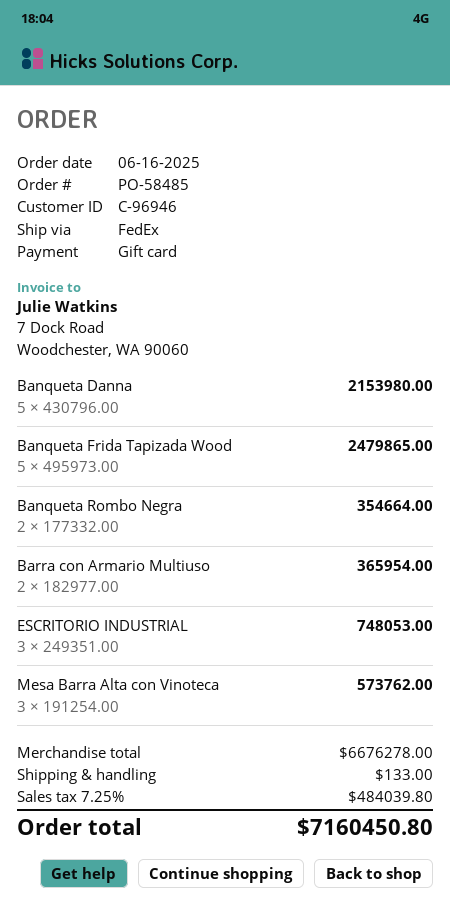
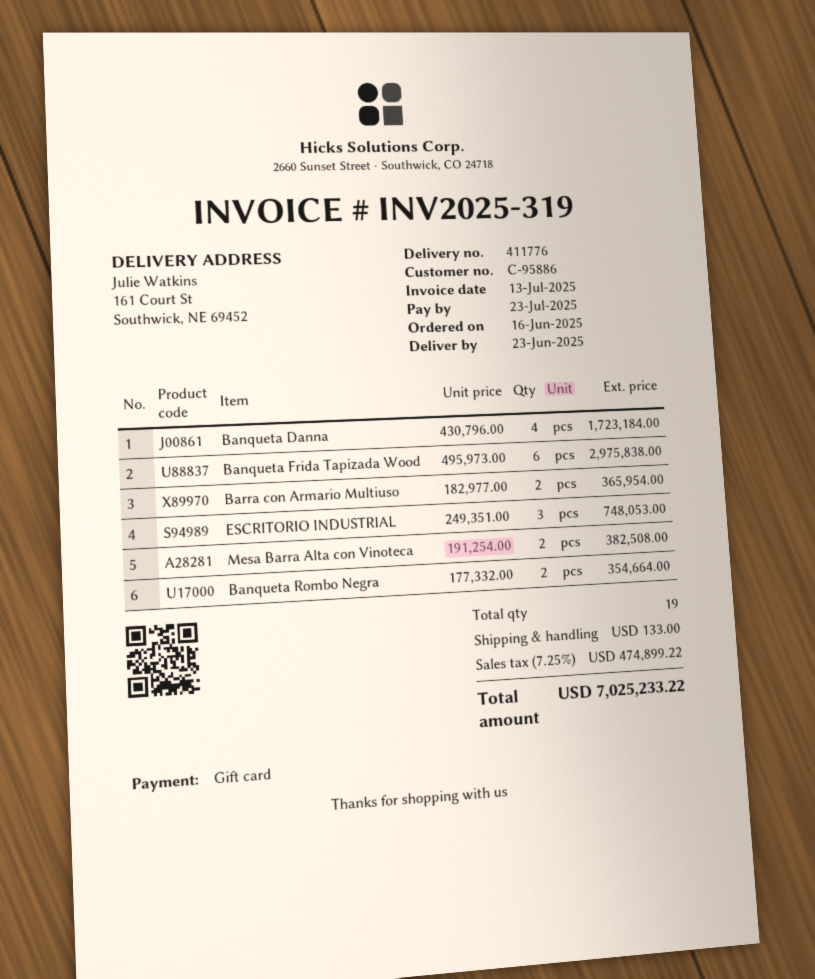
customer number: C-96946 -> C-95886
Banqueta Danna: 5 x 430796.00 = 2153980.00 -> 4 x 430796.00 = 1723184.00
Banqueta Frida Tapizada Wood: 5 x 495973.00 = 2479865.00 -> 6 x 495973.00 = 2975838.00
Mesa Barra Alta con Vinoteca: 3 x 191254.00 = 573762.00 -> 2 x 191254.00 = 382508.00
tax: 7.25% = 484039.80 -> 7.25% = 474899.22
total: 7160450.80 -> 7025233.22

